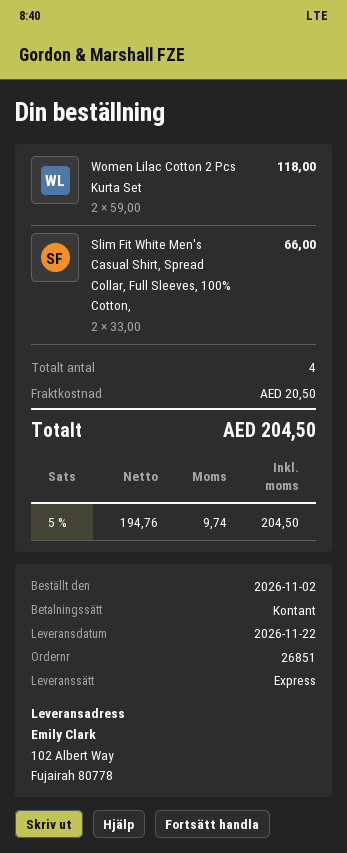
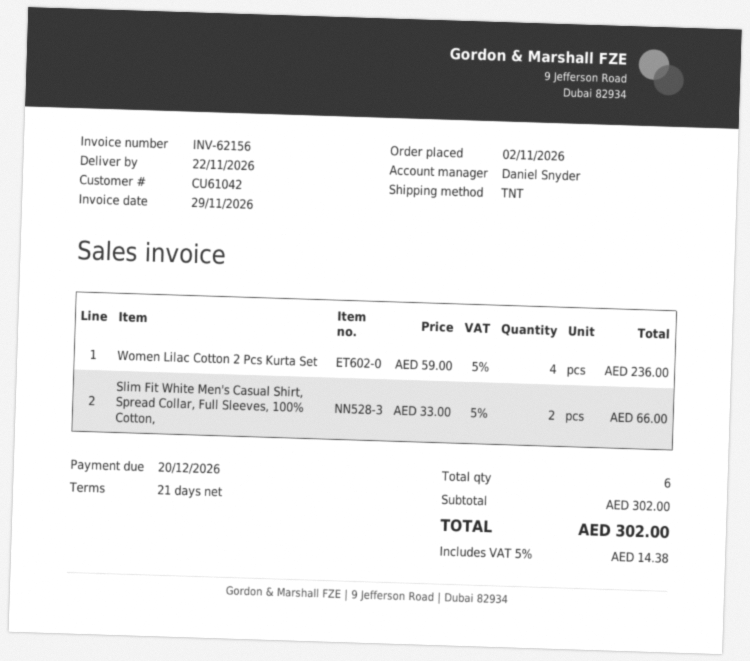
shipping method: express -> TNT
Women Lilac Cotton 2 Pcs Kurta Set: 2 x 59.00 = 118.00 -> 4 x 59.00 = 236.00
total quantity: 4 -> 6
shipping: 20.50 -> none
tax: 5% = 9.74 -> 5% = 14.38
total: 204.50 -> 302.00

